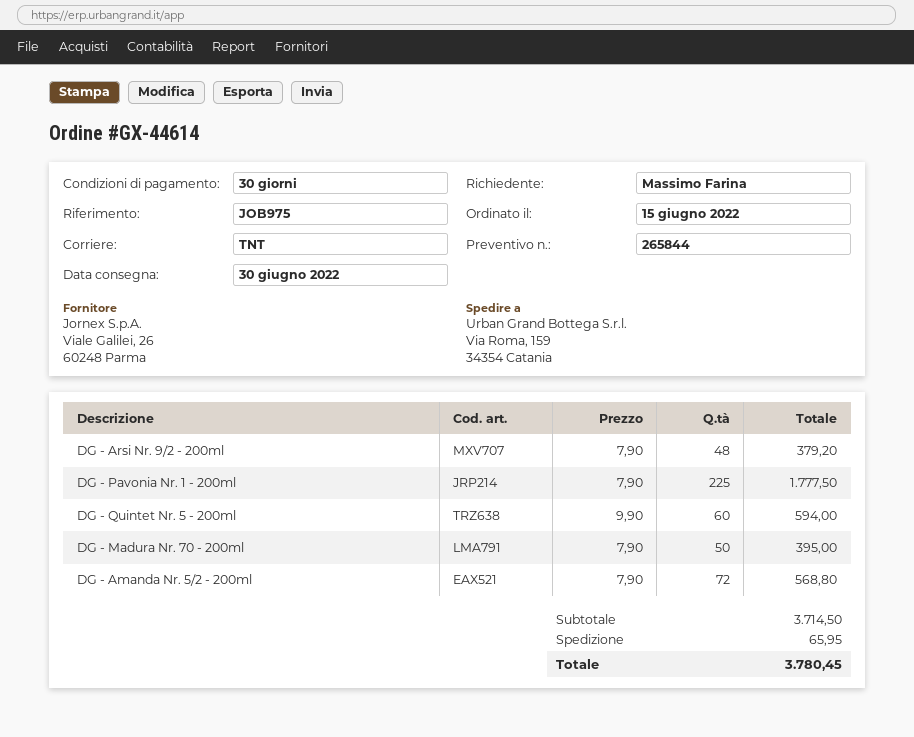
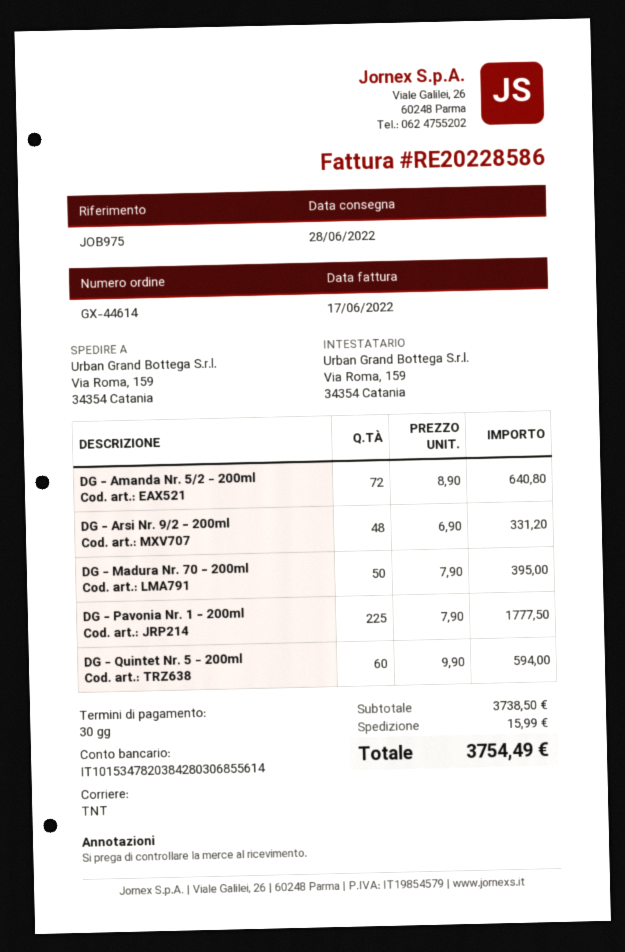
delivery date: 2022-06-30 -> 2022-06-28
DG - Arsi Nr. 9/2 - 200ml: 48 x 7.90 = 379.20 -> 48 x 6.90 = 331.20
DG - Amanda Nr. 5/2 - 200ml: 72 x 7.90 = 568.80 -> 72 x 8.90 = 640.80
subtotal: 3714.50 -> 3738.50
shipping: 65.95 -> 15.99
total: 3780.45 -> 3754.49

